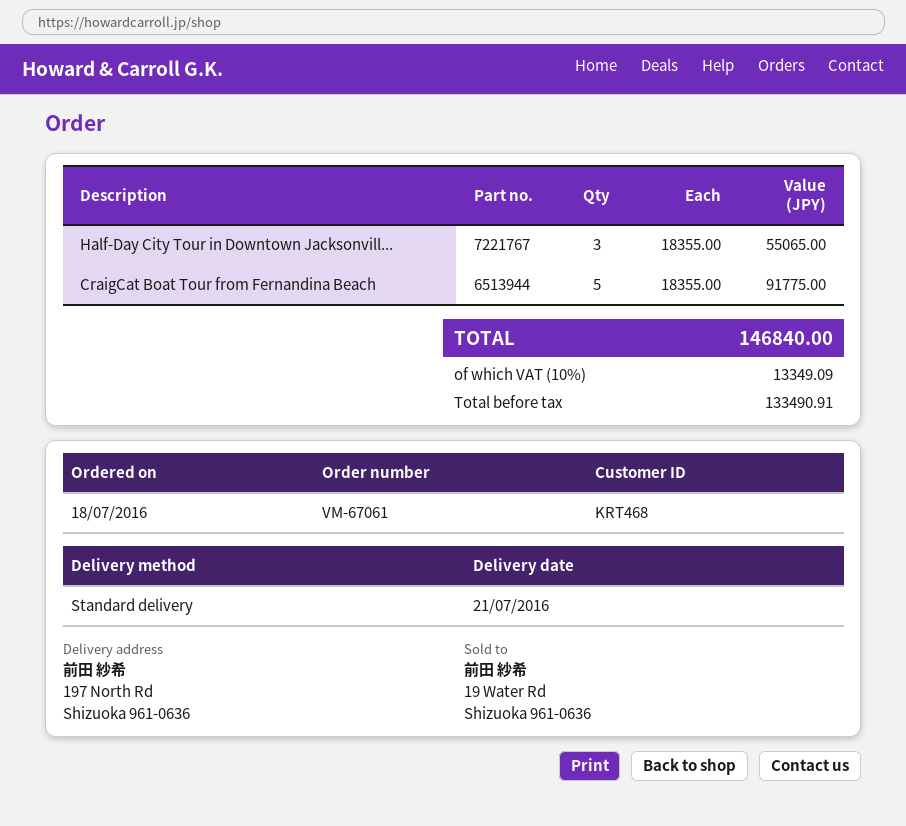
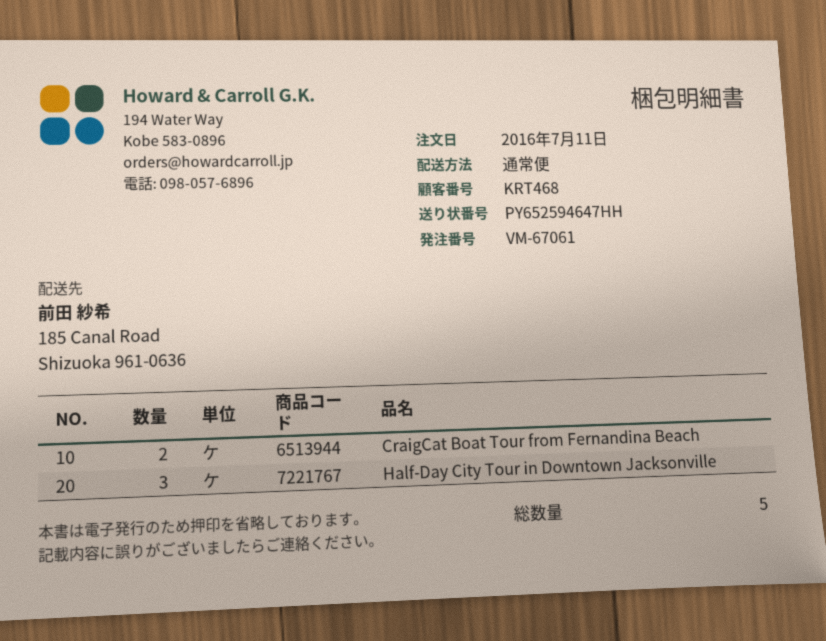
order date: 2016-07-18 -> 2016-07-11
ship to: 197 North Rd, Shizuoka 961-0636 -> 185 Canal Road, Shizuoka 961-0636
CraigCat Boat Tour from Fernandina Beach: 5 -> 2

